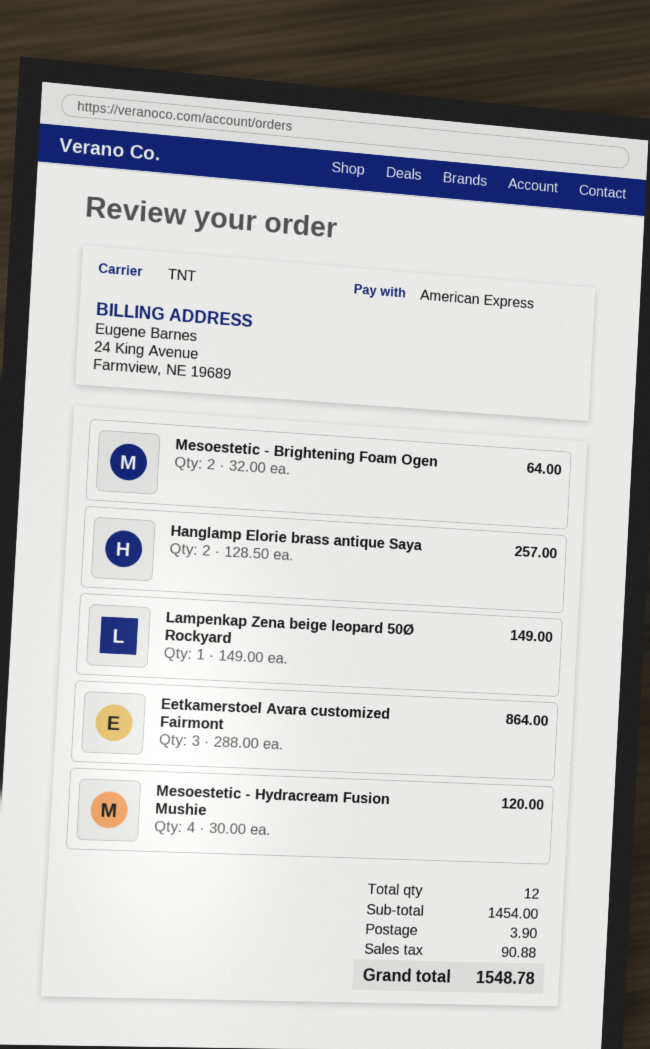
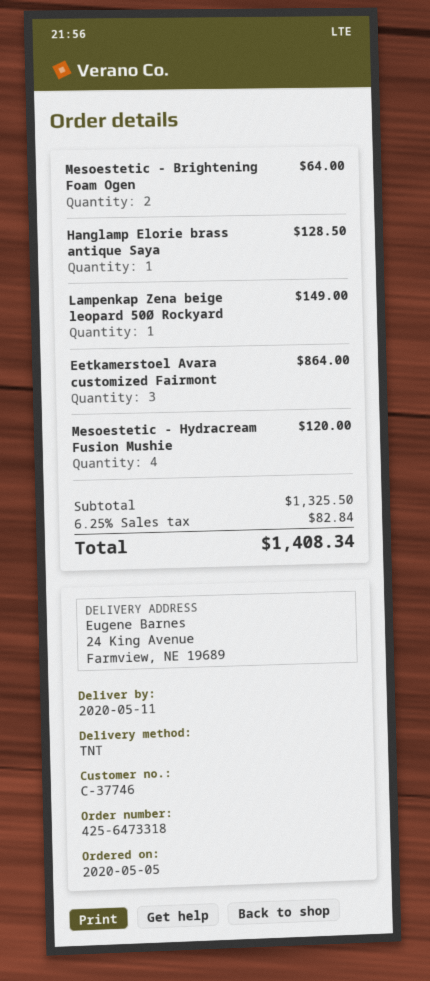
Hanglamp Elorie brass antique Saya: 2 for 257.00 -> 1 for 128.50
subtotal: 1454.00 -> 1325.50
shipping: 3.90 -> none
tax: 90.88 -> 82.84
total: 1548.78 -> 1408.34

